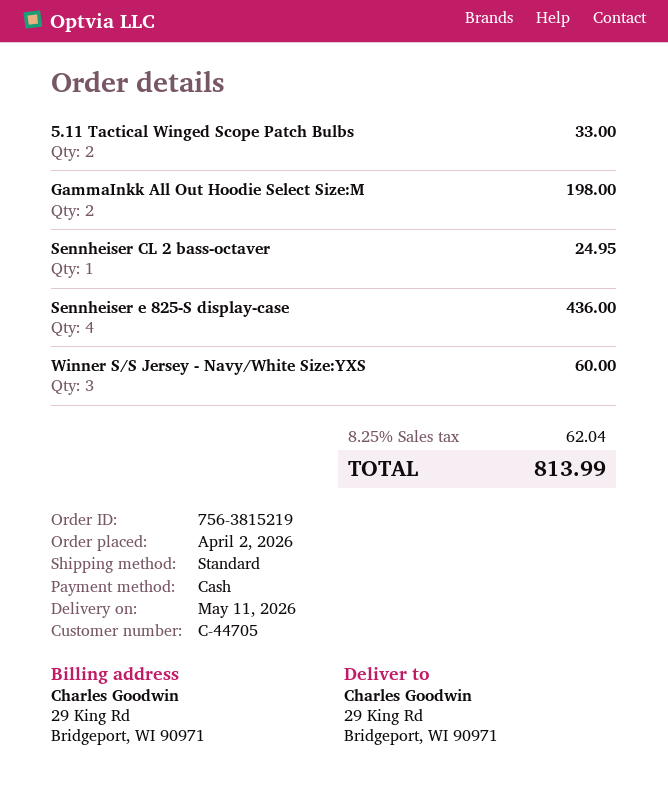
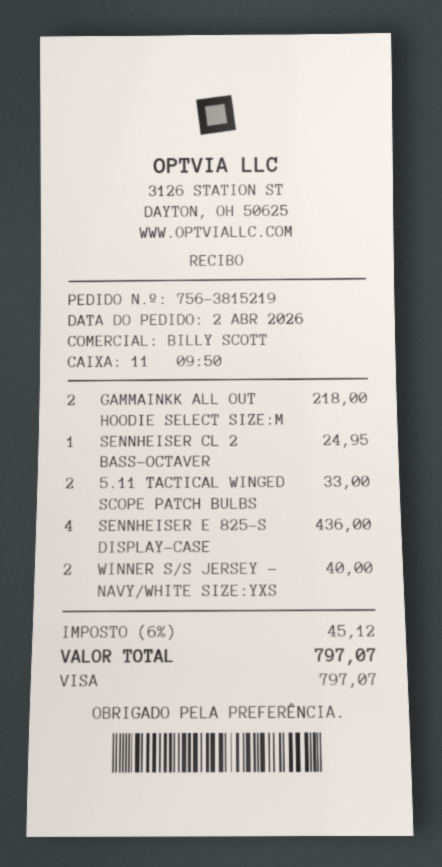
payment method: cash -> Visa
GammaInkk All Out Hoodie Select Size:M: 2 for 198.00 -> 2 for 218.00
Winner S/S Jersey - Navy/White Size:YXS: 3 for 60.00 -> 2 for 40.00
tax: 8.25% = 62.04 -> 6% = 45.12
total: 813.99 -> 797.07

